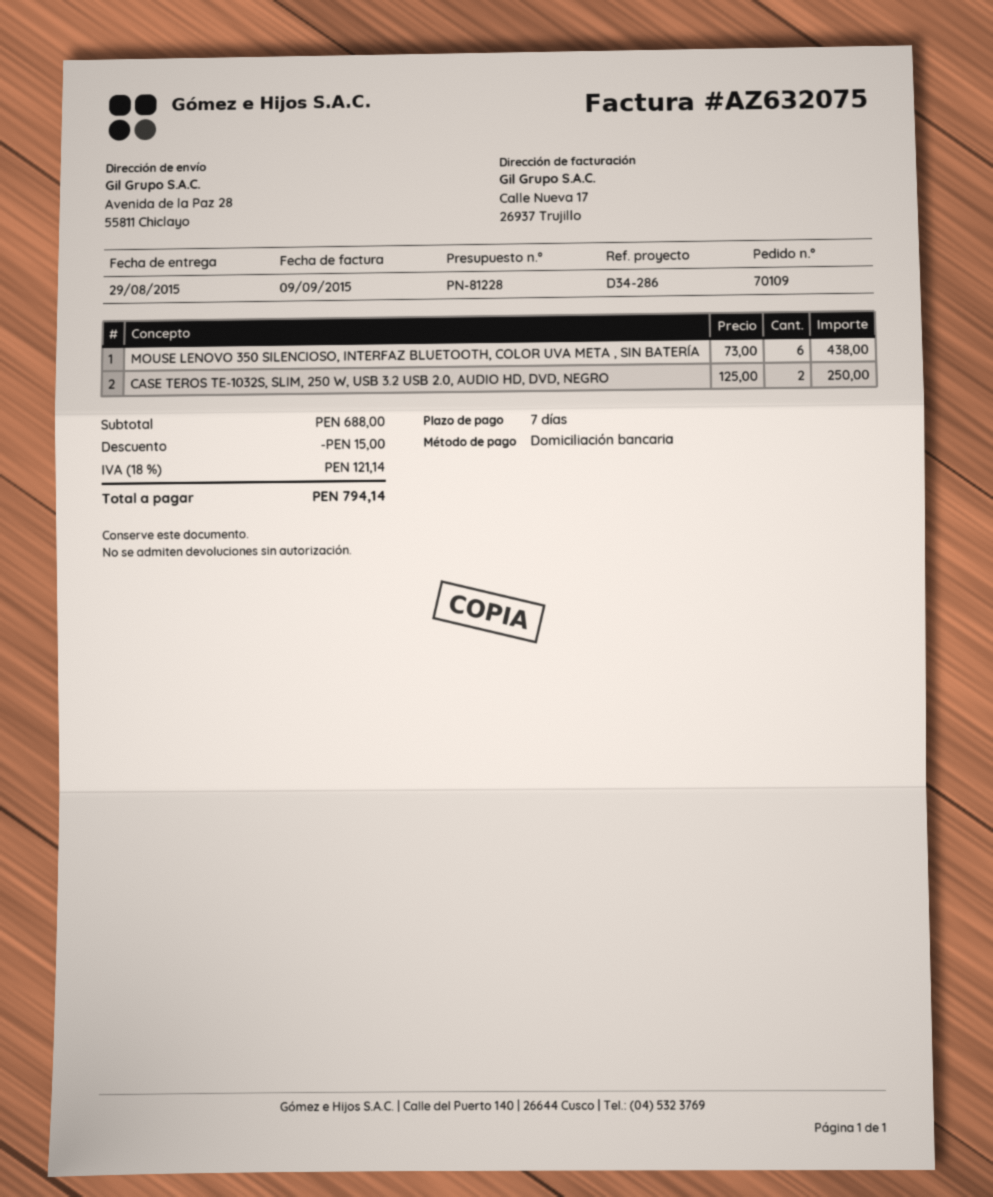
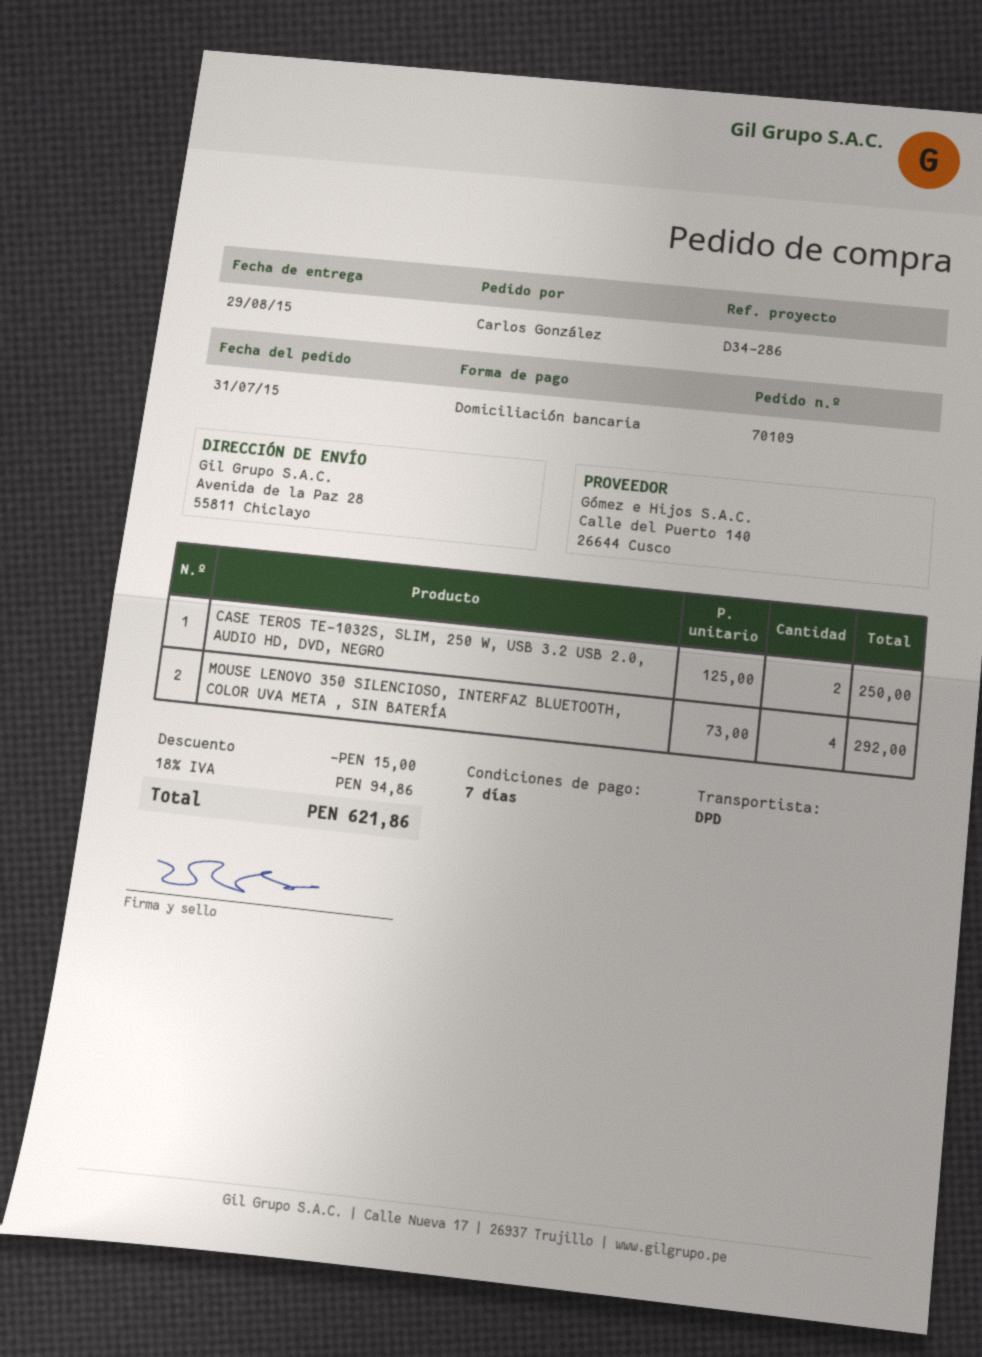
MOUSE LENOVO 350 SILENCIOSO, INTERFAZ BLUETOOTH, COLOR UVA META , SIN BATERÍA: 6 x 73.00 = 438.00 -> 4 x 73.00 = 292.00
tax: 18% = 121.14 -> 18% = 94.86
total: 794.14 -> 621.86

